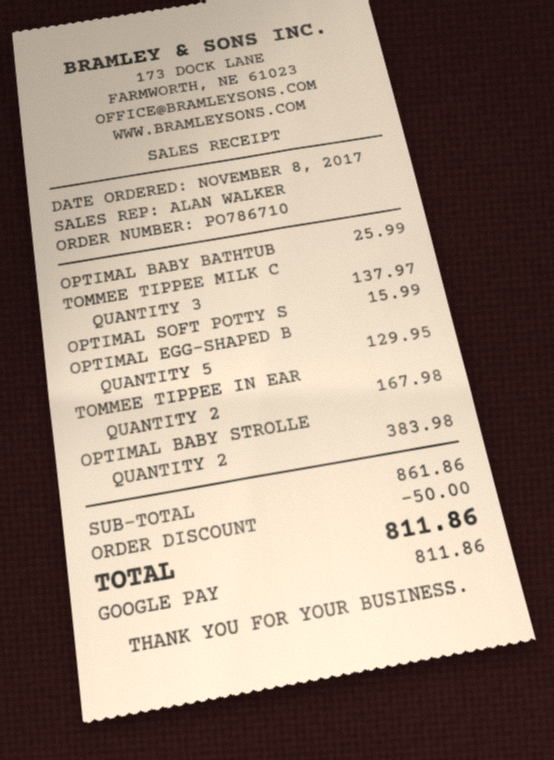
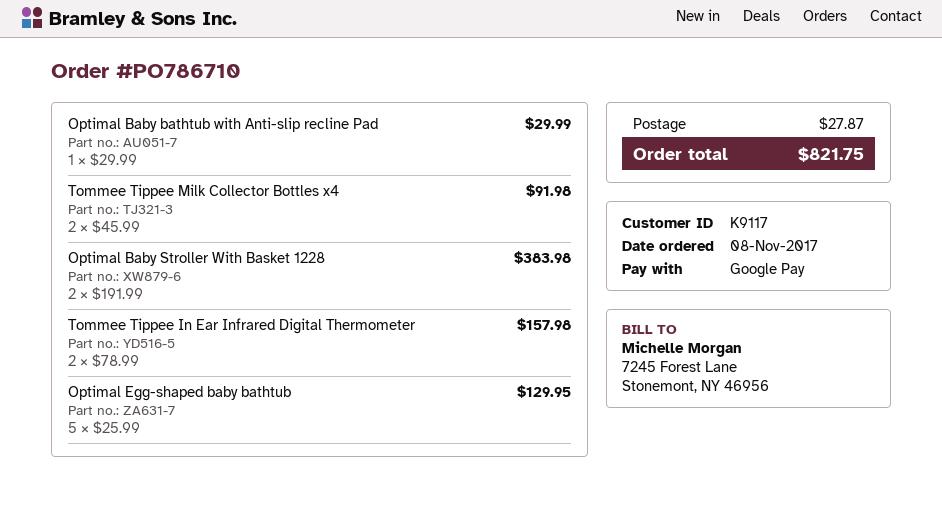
OPTIMAL BABY BATHTUB: 1 for 25.99 -> 1 for 29.99
TOMMEE TIPPEE MILK C: 3 for 137.97 -> 2 for 91.98
OPTIMAL SOFT POTTY S: 1 for 15.99 -> none
TOMMEE TIPPEE IN EAR: 2 for 167.98 -> 2 for 157.98
discount: 50.00 -> none
shipping: none -> 27.87
total: 811.86 -> 821.75

